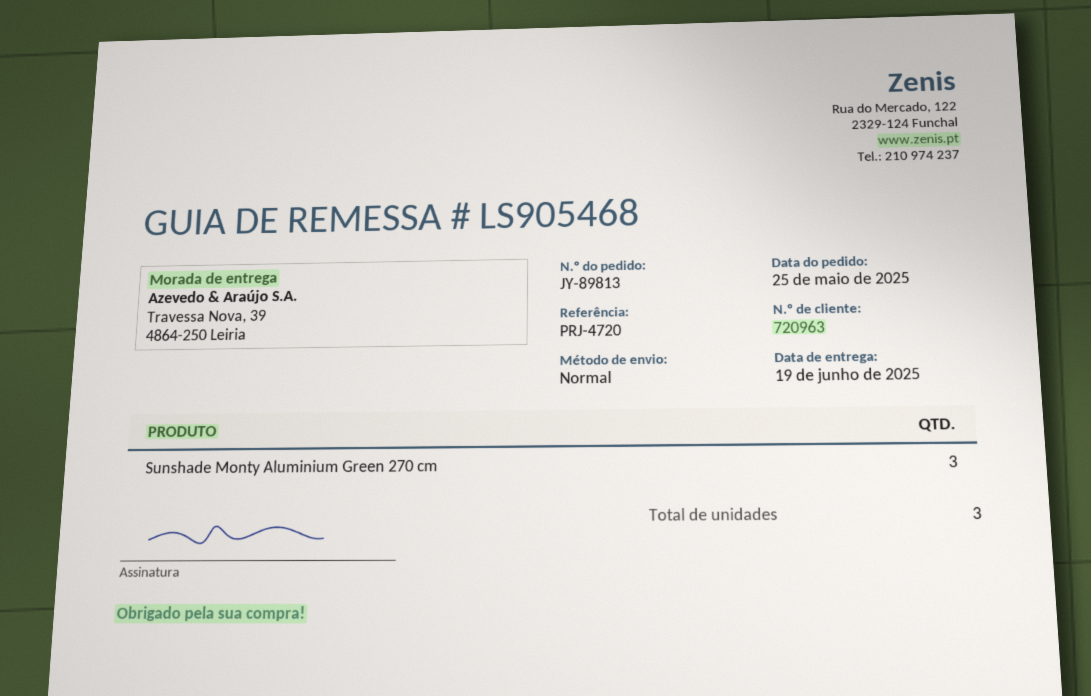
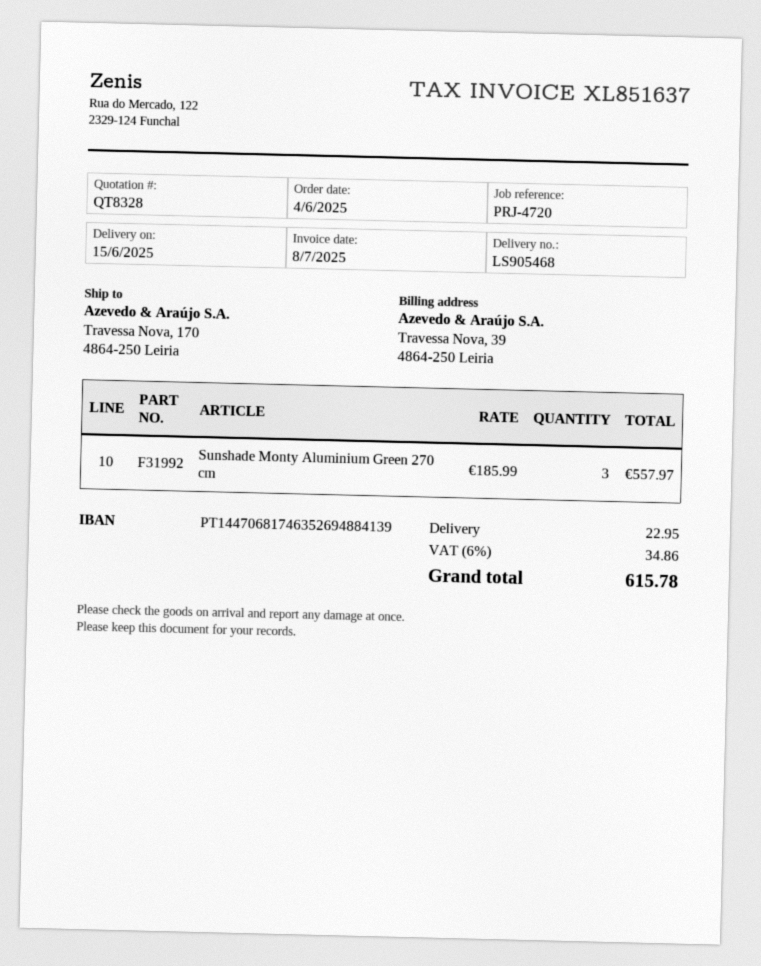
order date: 2025-05-25 -> 2025-06-04
delivery date: 2025-06-19 -> 2025-06-15
ship to: Travessa Nova, 39, 4864-250 Leiria -> Travessa Nova, 170, 4864-250 Leiria

